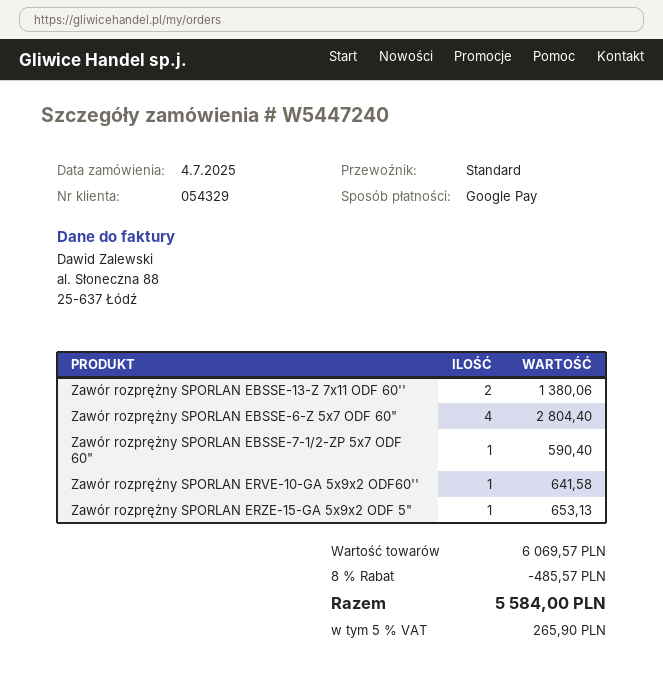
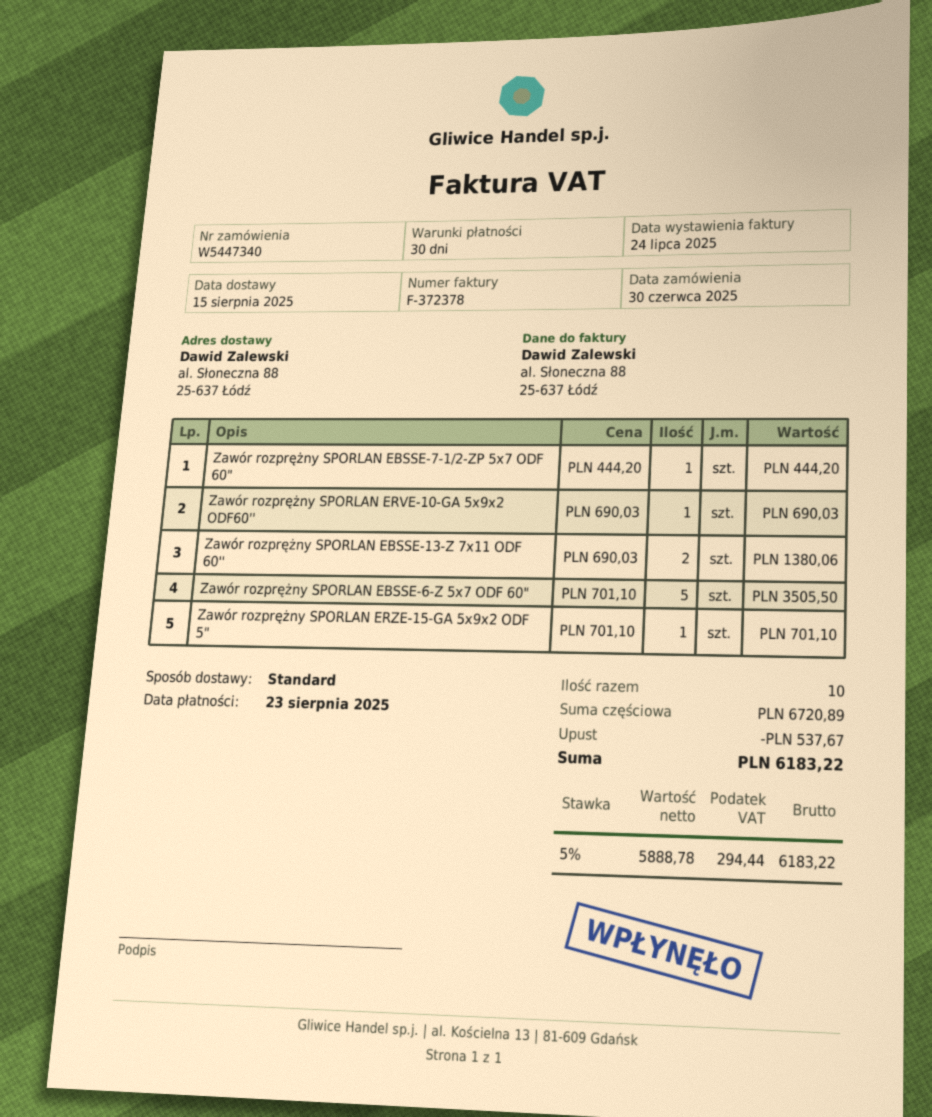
order number: W5447240 -> W5447340
order date: 2025-07-04 -> 2025-06-30
Zawór rozprężny SPORLAN EBSSE-6-Z 5x7 ODF 60": 4 for 2804.40 -> 5 for 3505.50
Zawór rozprężny SPORLAN EBSSE-7-1/2-ZP 5x7 ODF 60": 1 for 590.40 -> 1 for 444.20
Zawór rozprężny SPORLAN ERVE-10-GA 5x9x2 ODF60'': 1 for 641.58 -> 1 for 690.03
Zawór rozprężny SPORLAN ERZE-15-GA 5x9x2 ODF 5": 1 for 653.13 -> 1 for 701.10
subtotal: 6069.57 -> 6720.89
discount: 485.57 -> 537.67
tax: 5% = 265.90 -> 5% = 294.44
total: 5584.00 -> 6183.22

